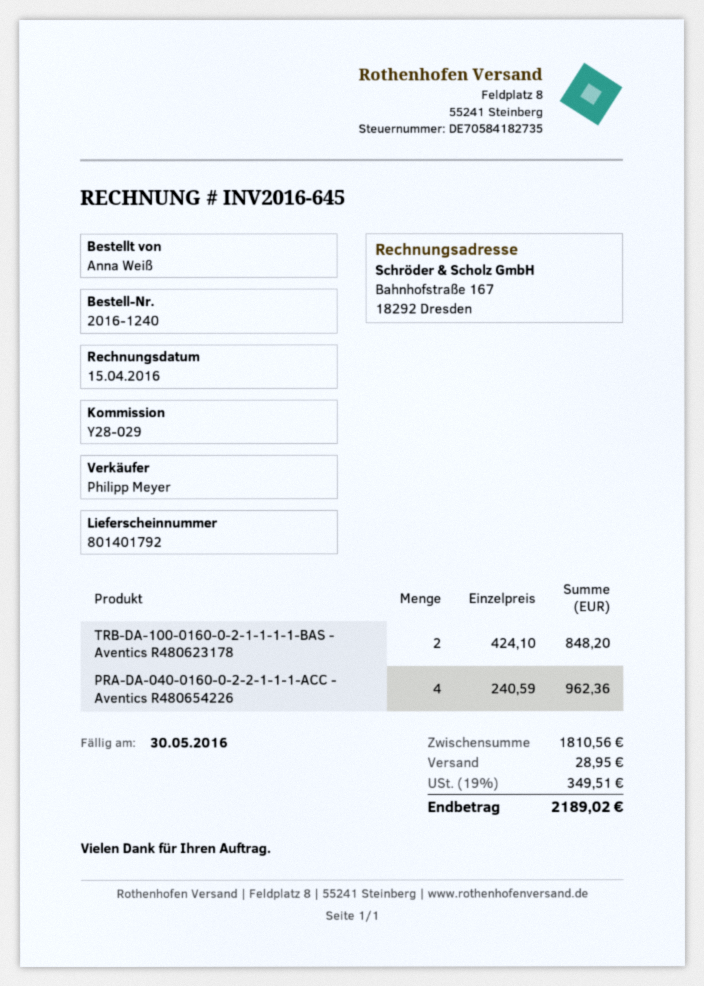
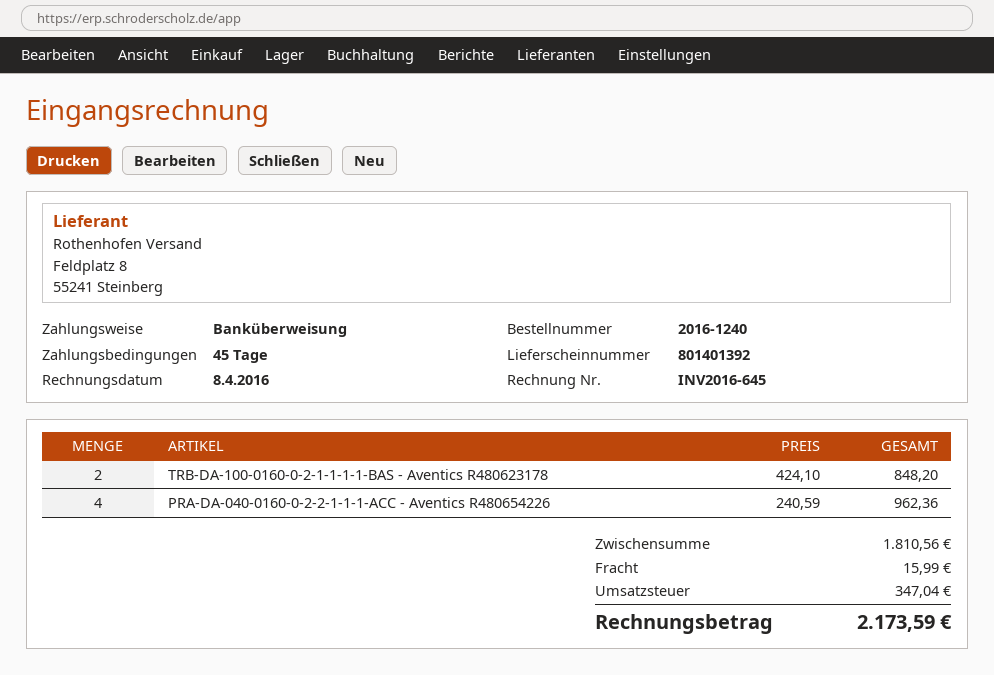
delivery note number: 801401792 -> 801401392
invoice date: 2016-04-15 -> 2016-04-08
shipping: 28.95 -> 15.99
tax: 349.51 -> 347.04
total: 2189.02 -> 2173.59

